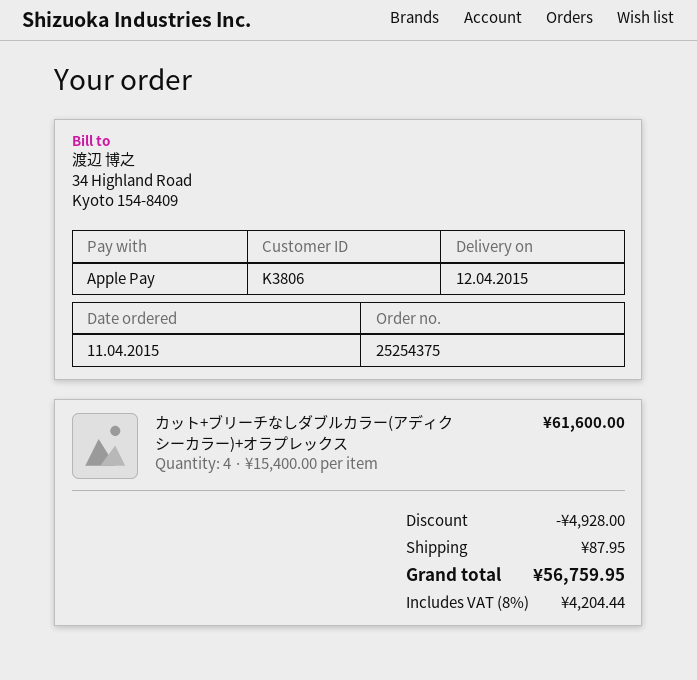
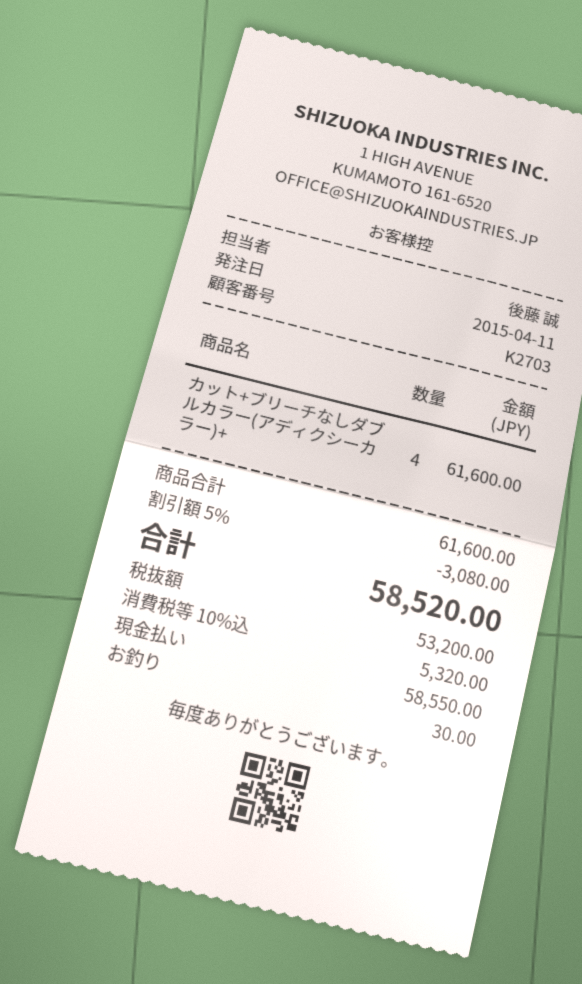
customer number: K3806 -> K2703
payment method: Apple Pay -> cash
discount: 4928.00 -> 3080.00
shipping: 87.95 -> none
tax: 8% = 4204.44 -> 10% = 5320.00
total: 56759.95 -> 58520.00

